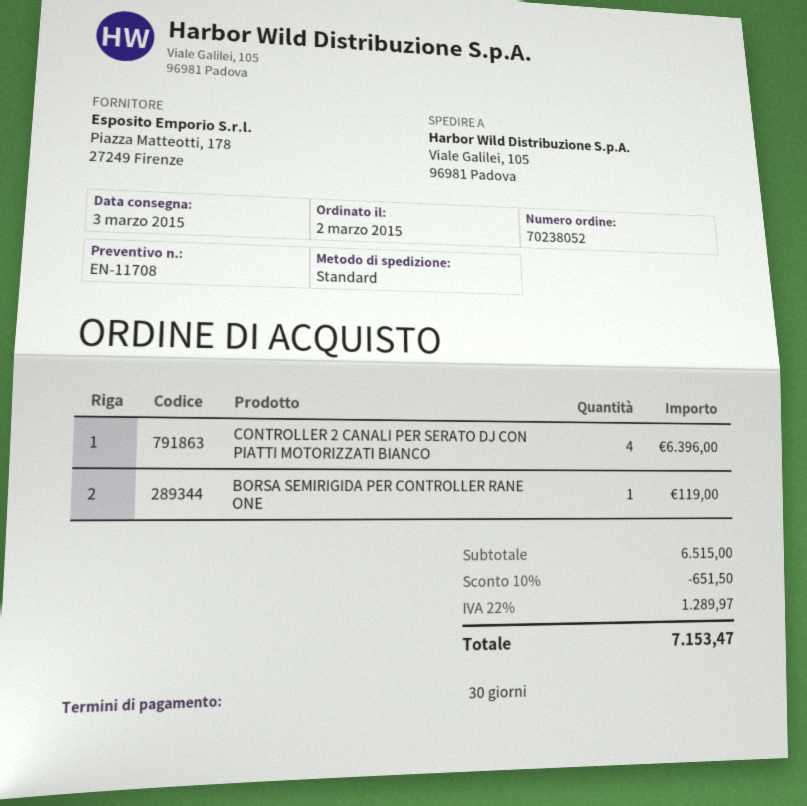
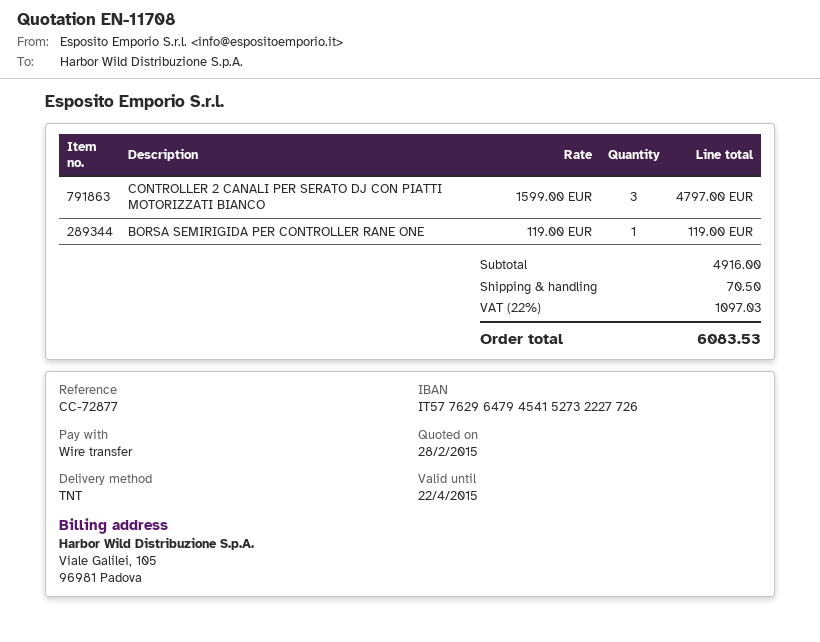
shipping method: standard -> TNT
CONTROLLER 2 CANALI PER SERATO DJ CON PIATTI MOTORIZZATI BIANCO: 4 for 6396.00 -> 3 for 4797.00
subtotal: 6515.00 -> 4916.00
discount: 10% = 651.50 -> none
shipping: none -> 70.50
tax: 22% = 1289.97 -> 22% = 1097.03
total: 7153.47 -> 6083.53

